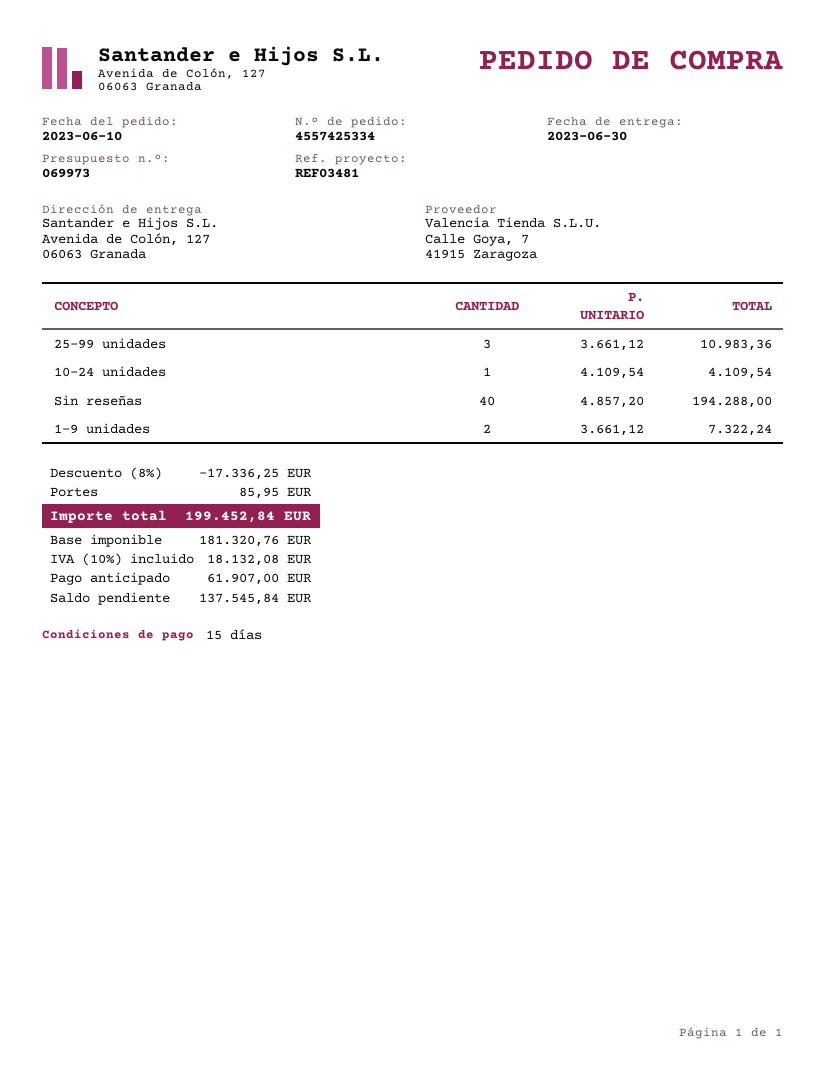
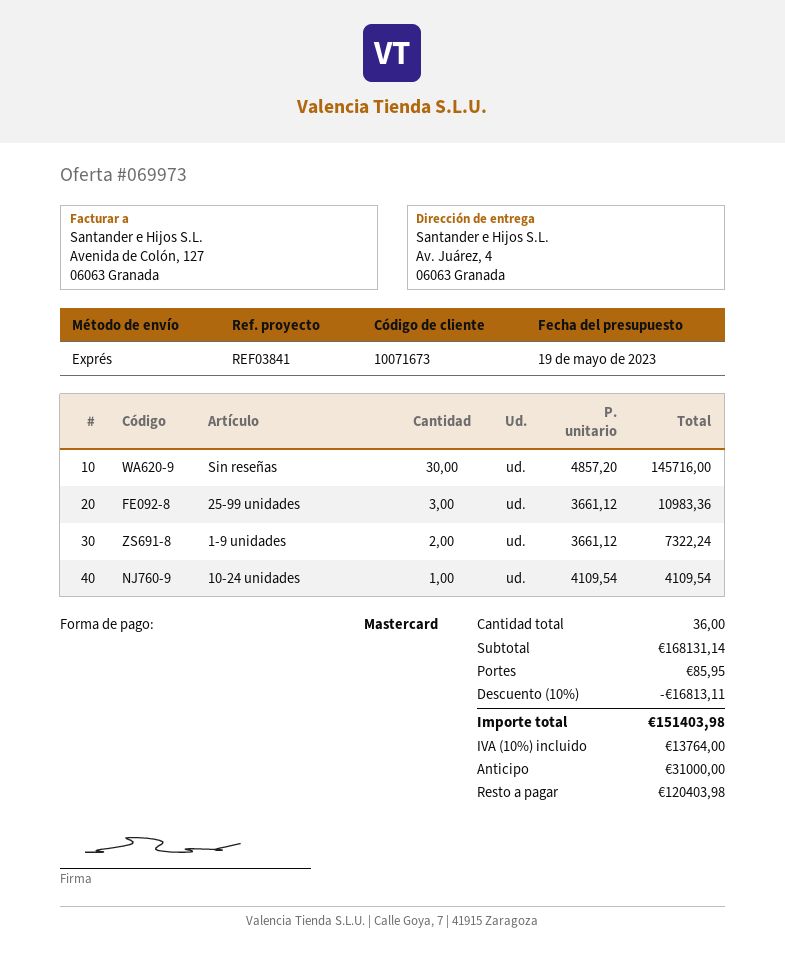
reference: REF03481 -> REF03841
ship to: Avenida de Colón, 127, 06063 Granada -> Av. Juárez, 4, 06063 Granada
Sin reseñas: 40 x 4857.20 = 194288.00 -> 30 x 4857.20 = 145716.00
discount: 8% = 17336.25 -> 10% = 16813.11
tax: 10% = 18132.08 -> 10% = 13764.00
total: 199452.84 -> 151403.98
deposit: 61907.00 -> 31000.00
balance: 137545.84 -> 120403.98

